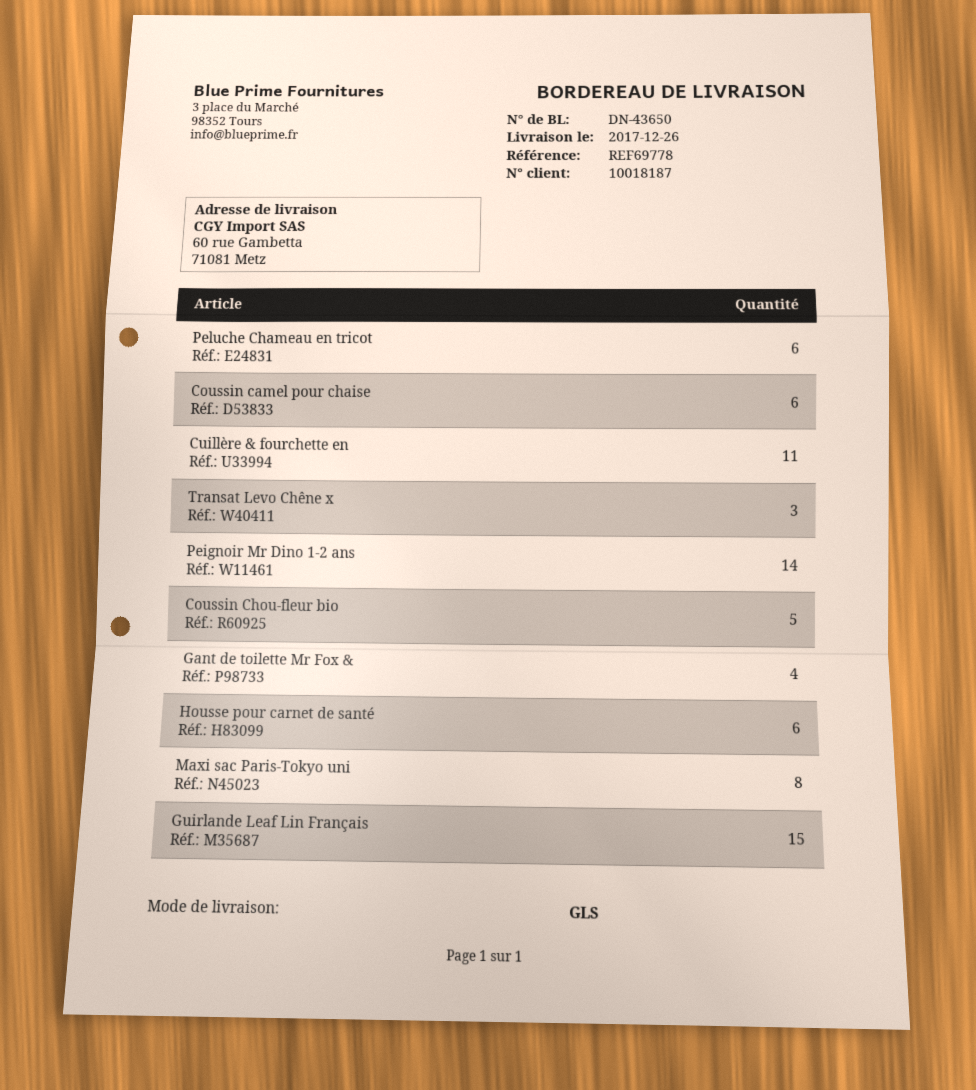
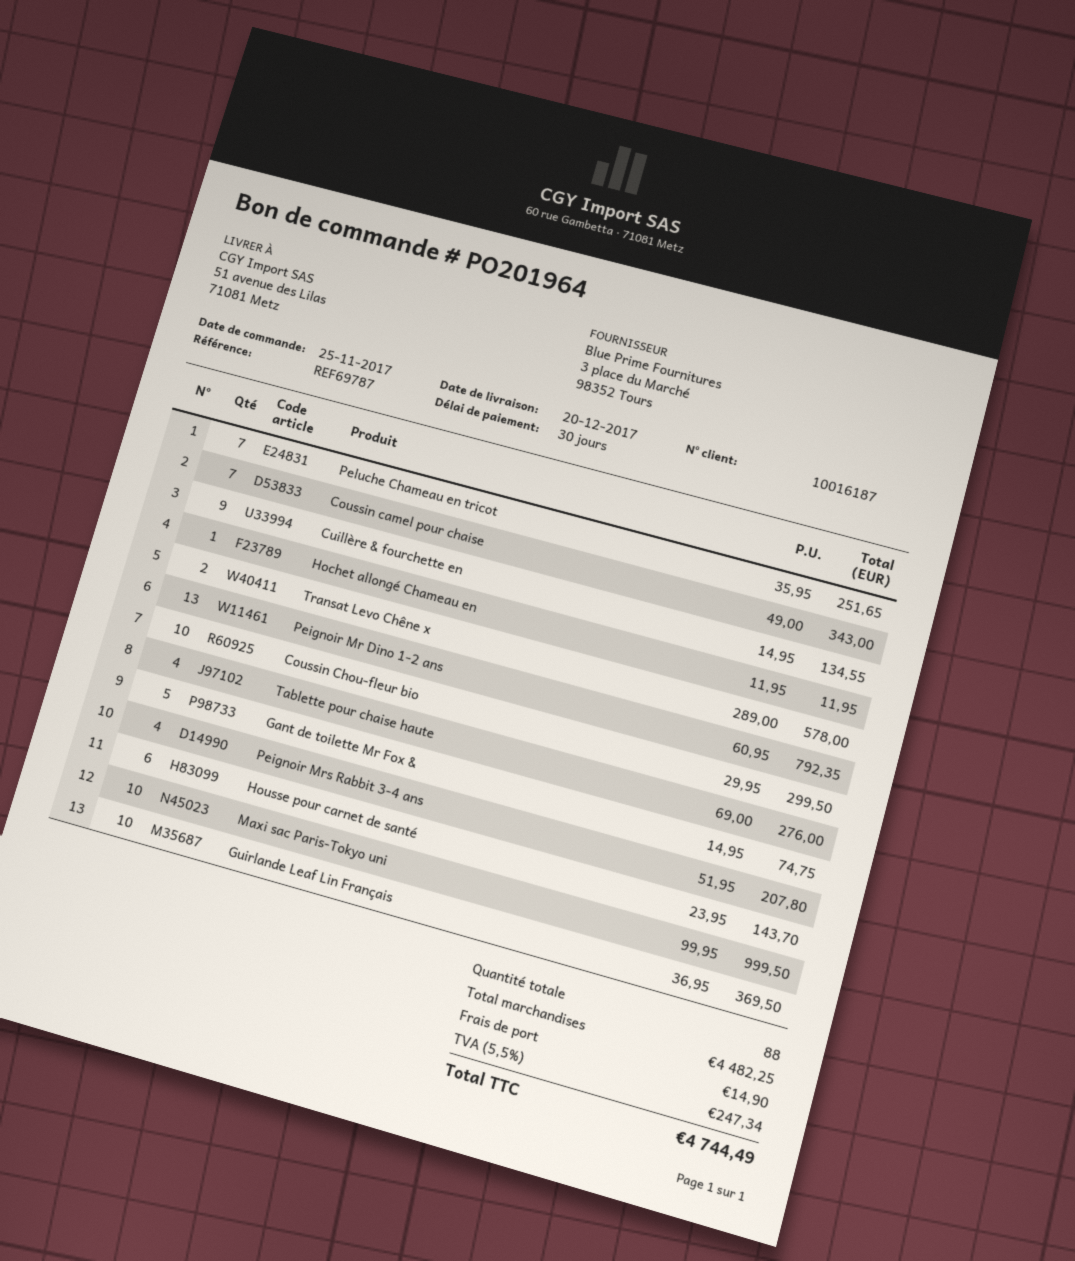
delivery date: 2017-12-26 -> 2017-12-20
customer number: 10018187 -> 10016187
reference: REF69778 -> REF69787
ship to: 60 rue Gambetta, 71081 Metz -> 51 avenue des Lilas, 71081 Metz
Peluche Chameau en tricot: 6 -> 7
Coussin camel pour chaise: 6 -> 7
Cuillère & fourchette en: 11 -> 9
Transat Levo Chêne x: 3 -> 2
Peignoir Mr Dino 1-2 ans: 14 -> 13
Coussin Chou-fleur bio: 5 -> 10
Gant de toilette Mr Fox &: 4 -> 5
Maxi sac Paris-Tokyo uni: 8 -> 10
Guirlande Leaf Lin Français: 15 -> 10
Hochet allongé Chameau en: none -> 1
Tablette pour chaise haute: none -> 4
Peignoir Mrs Rabbit 3-4 ans: none -> 4

